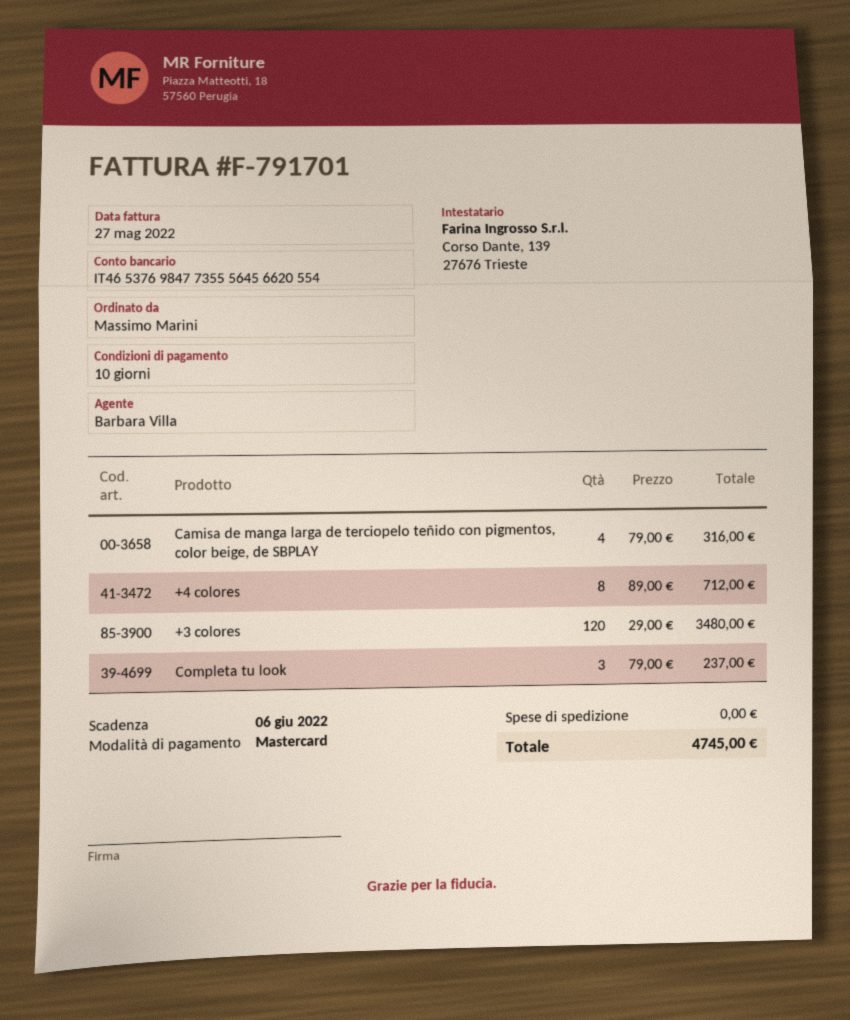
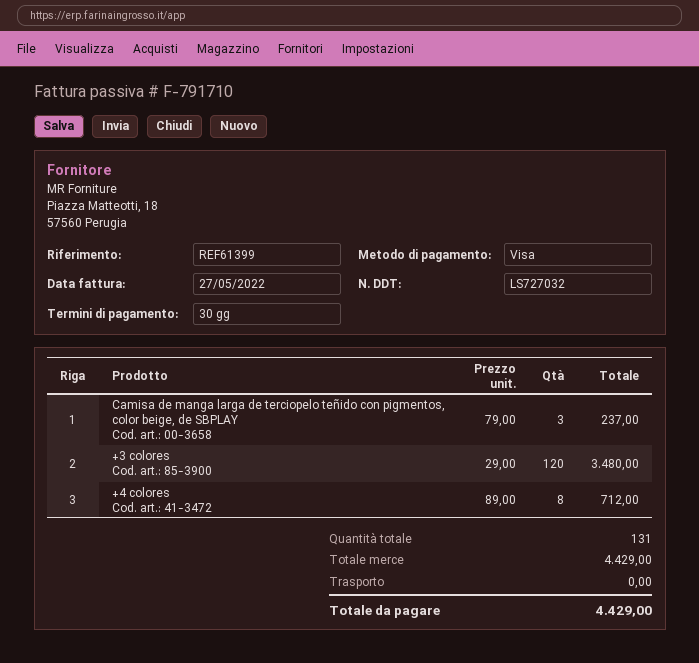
invoice number: F-791701 -> F-791710
payment terms: 10 days -> 30 days
payment method: Mastercard -> Visa
Camisa de manga larga de terciopelo teñido con pigmentos, color beige, de SBPLAY: 4 x 79.00 = 316.00 -> 3 x 79.00 = 237.00
Completa tu look: 3 x 79.00 = 237.00 -> none
total: 4745.00 -> 4429.00

